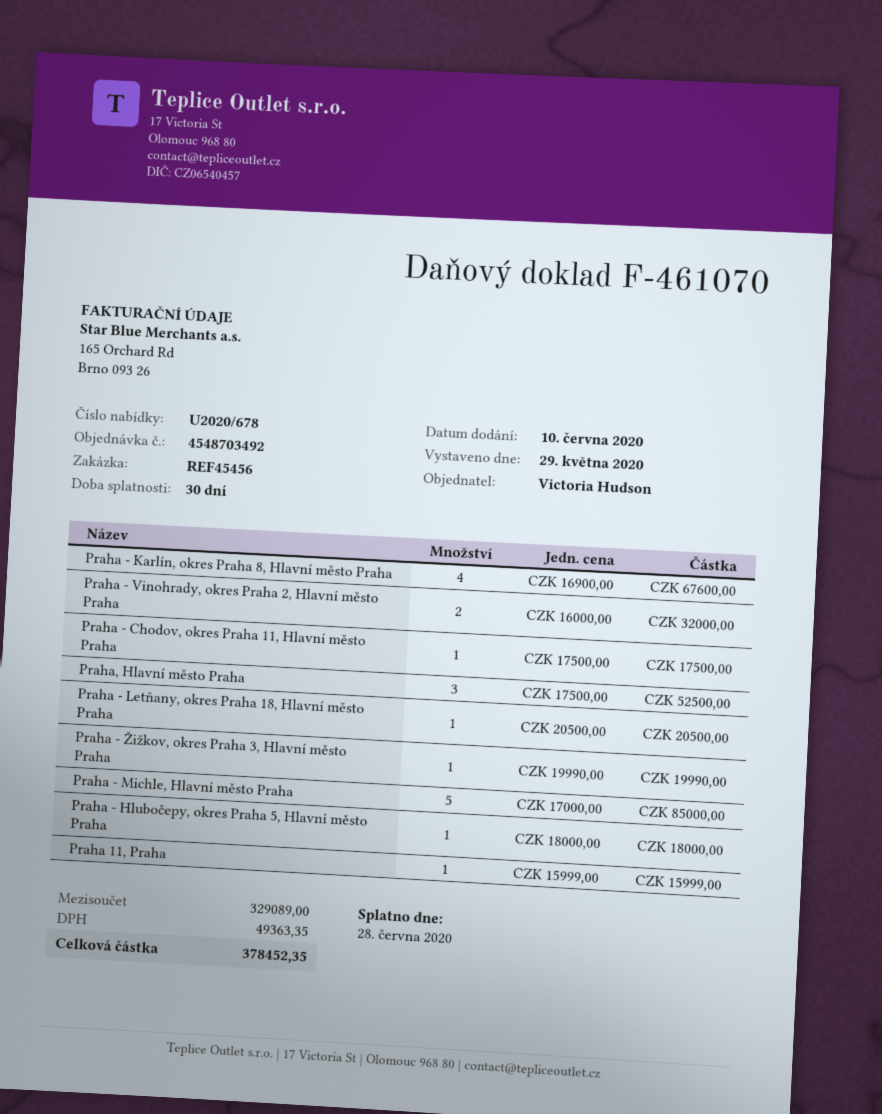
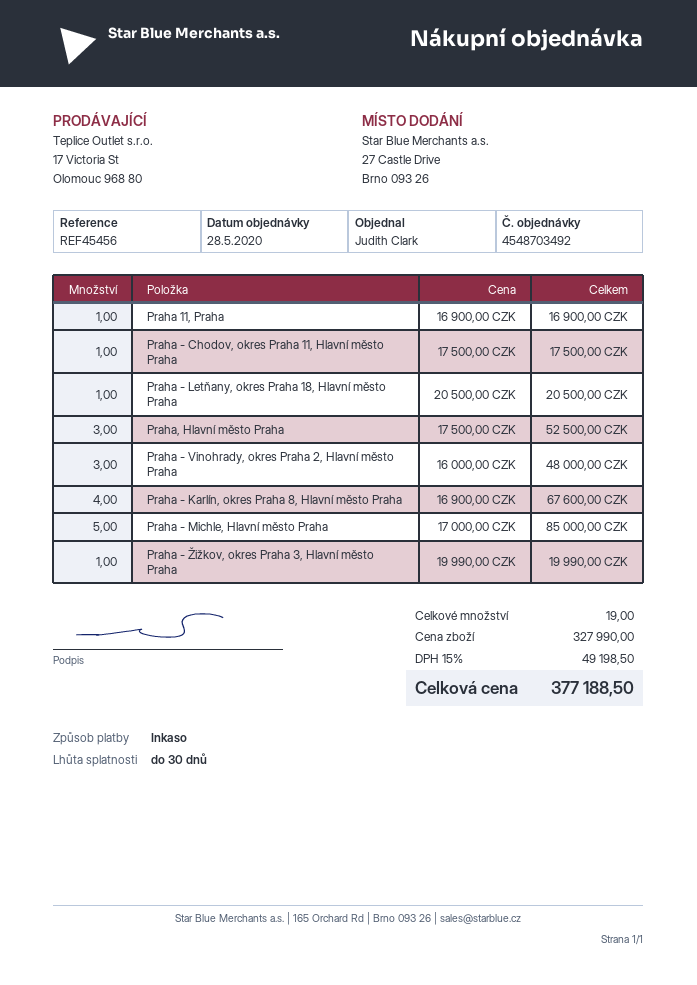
ordered by: Victoria Hudson -> Judith Clark
Praha - Vinohrady, okres Praha 2, Hlavní město Praha: 2 x 16000.00 = 32000.00 -> 3 x 16000.00 = 48000.00
Praha - Hlubočepy, okres Praha 5, Hlavní město Praha: 1 x 18000.00 = 18000.00 -> none
Praha 11, Praha: 1 x 15999.00 = 15999.00 -> 1 x 16900.00 = 16900.00
subtotal: 329089.00 -> 327990.00
tax: 49363.35 -> 49198.50
total: 378452.35 -> 377188.50

